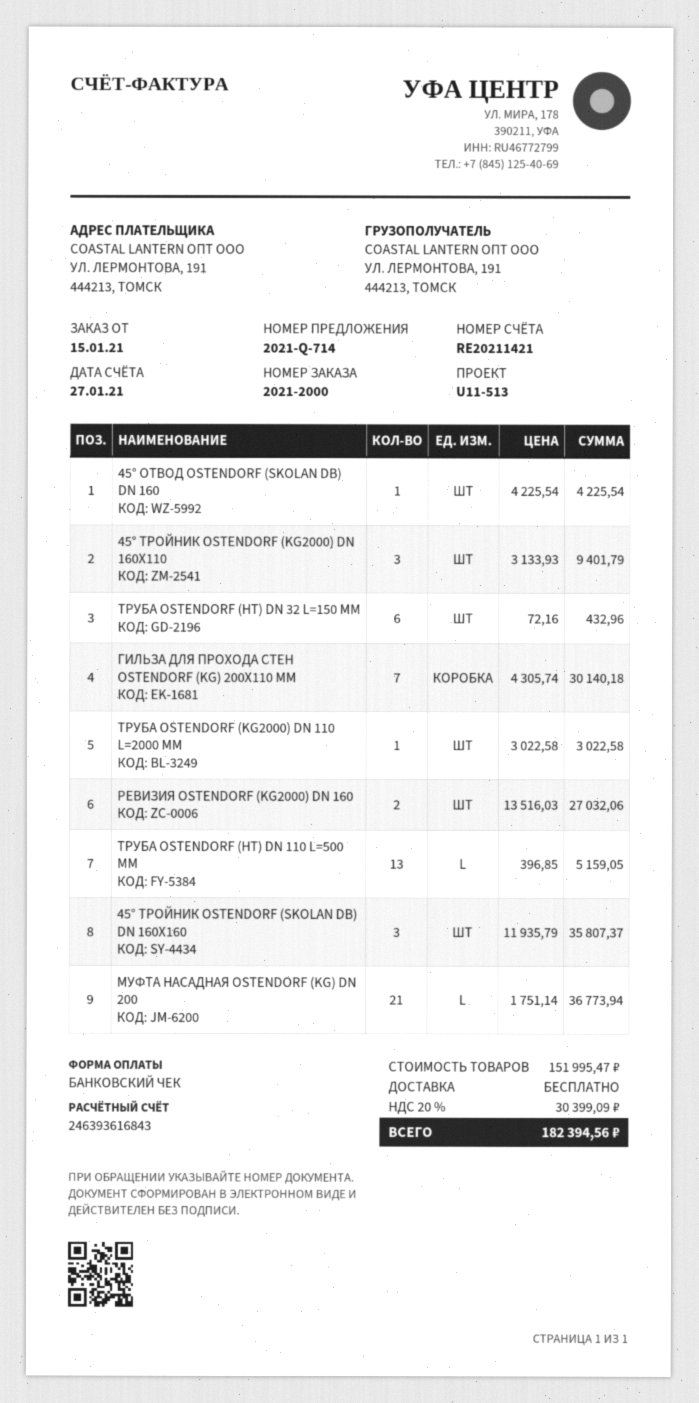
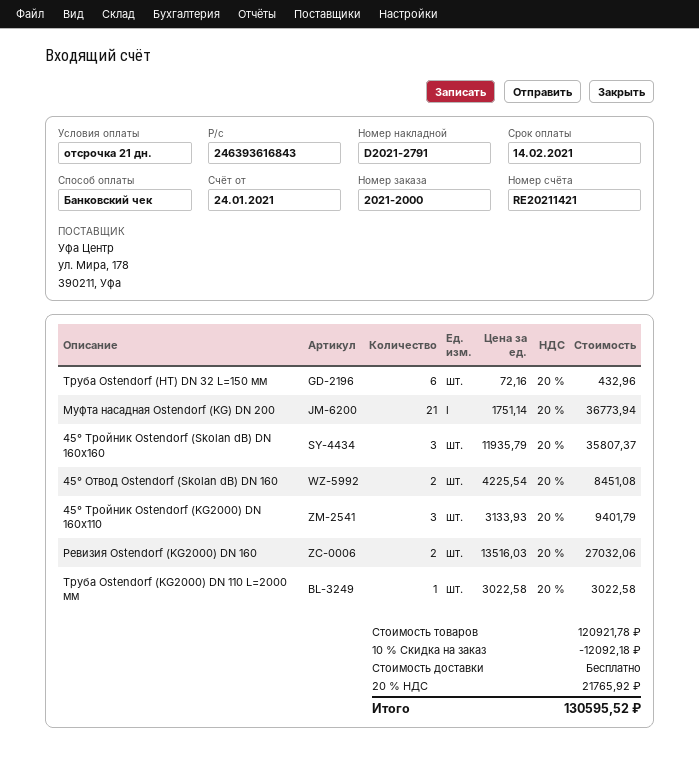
invoice date: 2021-01-27 -> 2021-01-24
45° ОТВОД OSTENDORF (SKOLAN DB) DN 160: 1 x 4225.54 = 4225.54 -> 2 x 4225.54 = 8451.08
ГИЛЬЗА ДЛЯ ПРОХОДА СТЕН OSTENDORF (KG) 200X110 ММ: 7 x 4305.74 = 30140.18 -> none
ТРУБА OSTENDORF (HT) DN 110 L=500 ММ: 13 x 396.85 = 5159.05 -> none
subtotal: 151995.47 -> 120921.78
discount: none -> 10% = 12092.18
tax: 20% = 30399.09 -> 20% = 21765.92
total: 182394.56 -> 130595.52

